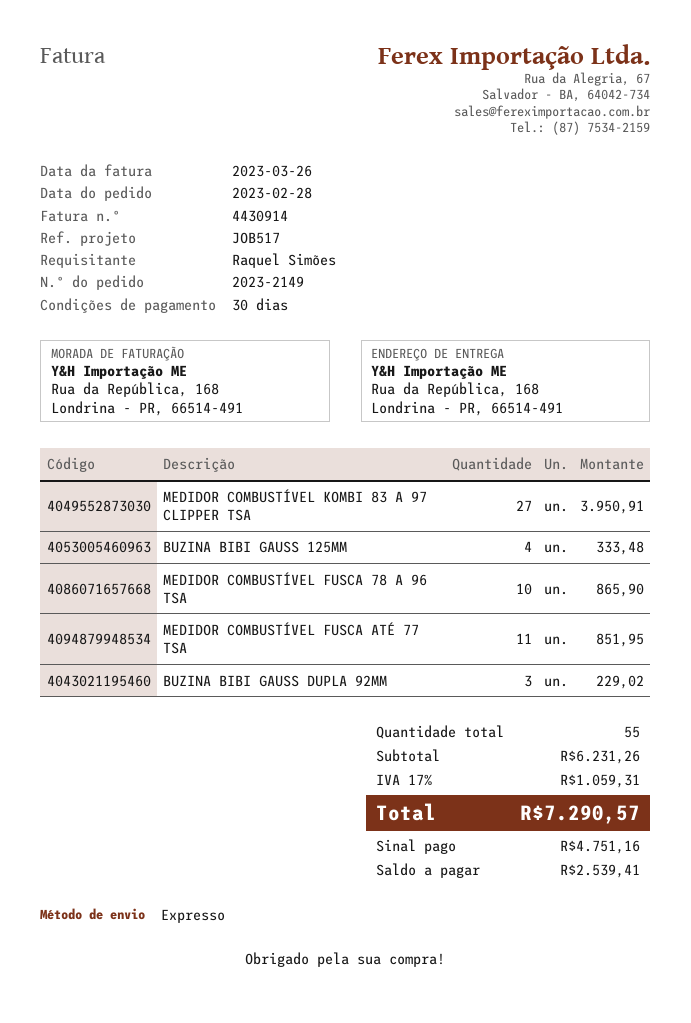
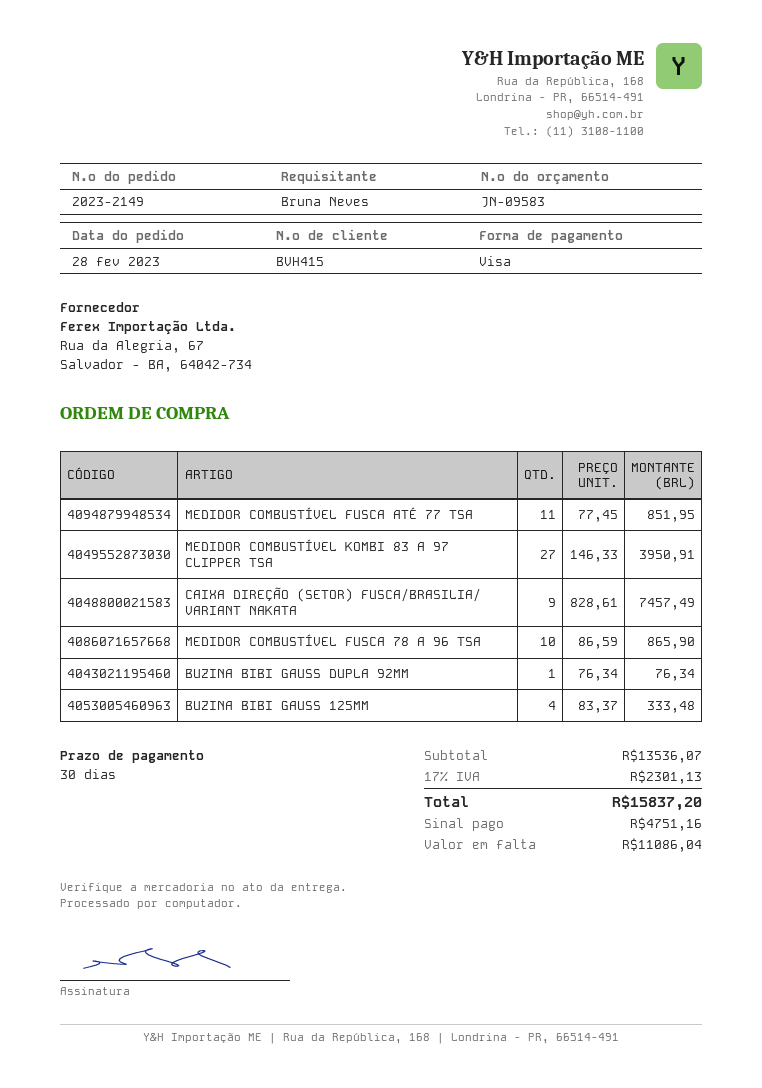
ordered by: Raquel Simões -> Bruna Neves
BUZINA BIBI GAUSS DUPLA 92MM: 3 for 229.02 -> 1 for 76.34
CAIXA DIREÇÃO (SETOR) FUSCA/BRASILIA/ VARIANT NAKATA: none -> 9 for 7457.49
subtotal: 6231.26 -> 13536.07
tax: 17% = 1059.31 -> 17% = 2301.13
total: 7290.57 -> 15837.20
balance: 2539.41 -> 11086.04

